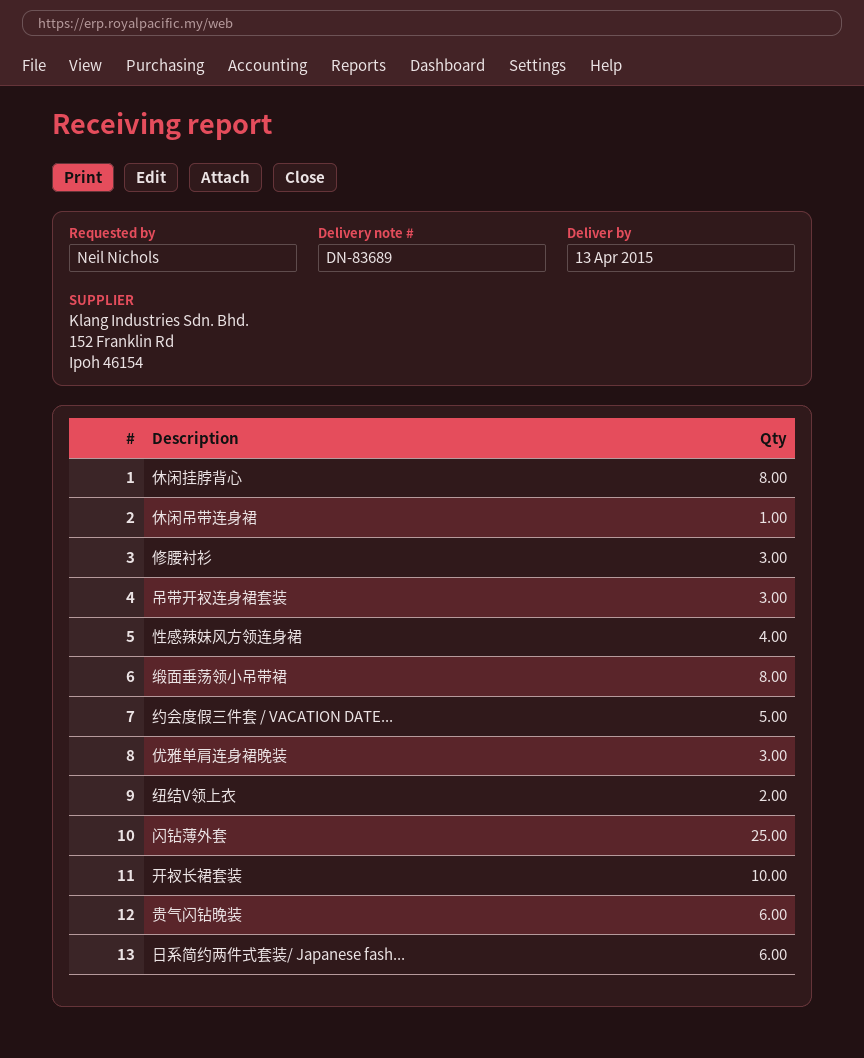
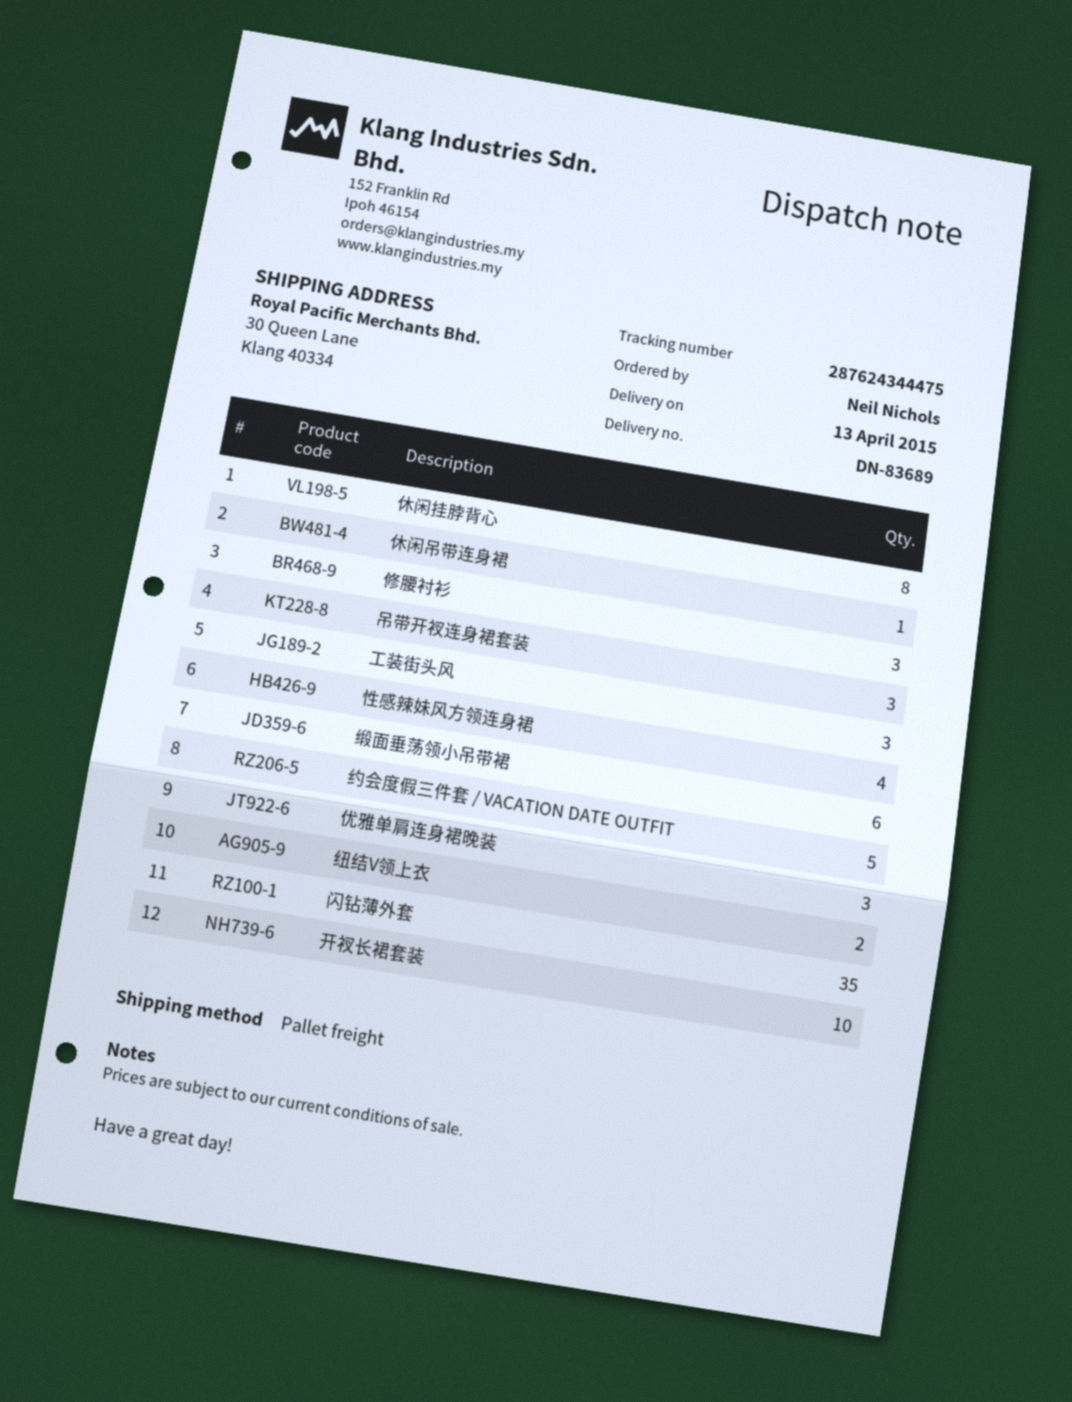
缎面垂荡领小吊带裙: 8 -> 6
闪钻薄外套: 25 -> 35
贵气闪钻晚装: 6 -> none
日系简约两件式套装/ Japanese fash...: 6 -> none
工装街头风: none -> 3

